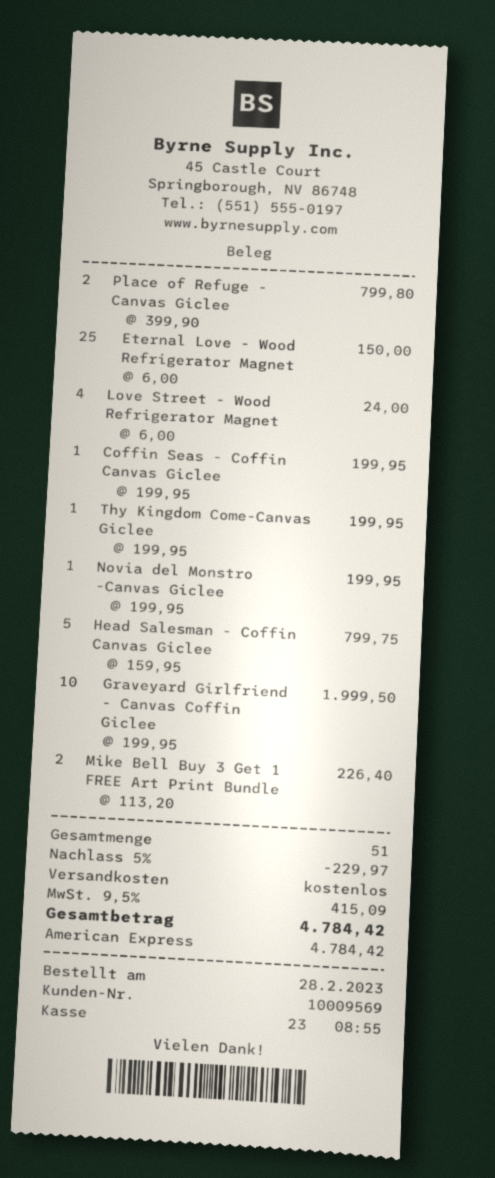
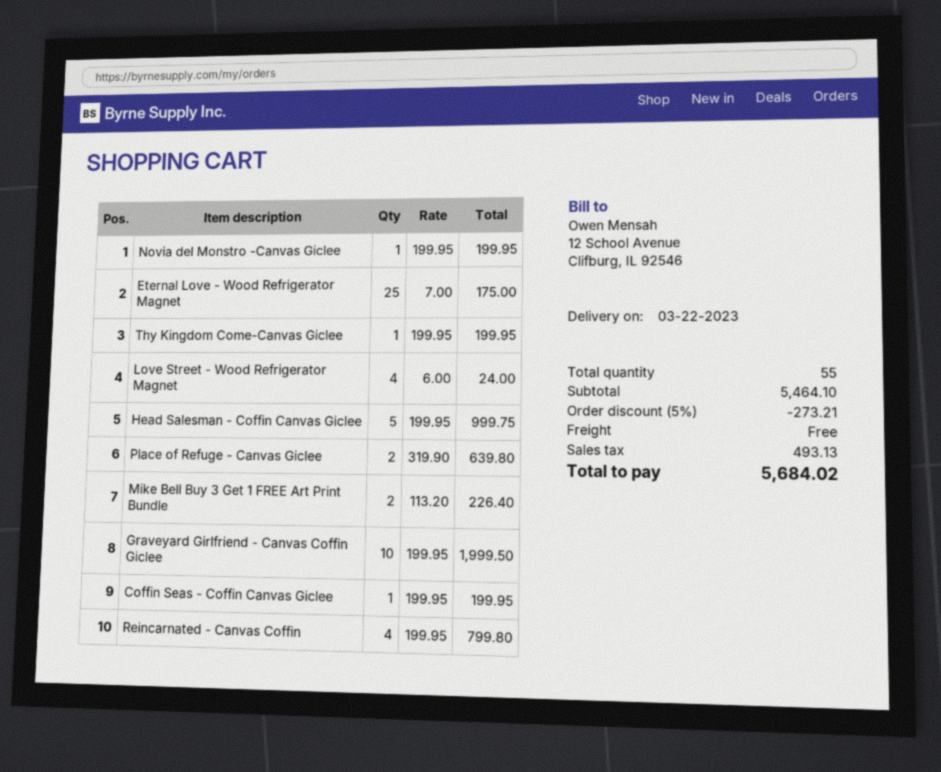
Place of Refuge - Canvas Giclee: 2 x 399.90 = 799.80 -> 2 x 319.90 = 639.80
Eternal Love - Wood Refrigerator Magnet: 25 x 6.00 = 150.00 -> 25 x 7.00 = 175.00
Head Salesman - Coffin Canvas Giclee: 5 x 159.95 = 799.75 -> 5 x 199.95 = 999.75
Reincarnated - Canvas Coffin: none -> 4 x 199.95 = 799.80
total quantity: 51 -> 55
discount: 5% = 229.97 -> 5% = 273.21
tax: 415.09 -> 493.13
total: 4784.42 -> 5684.02

